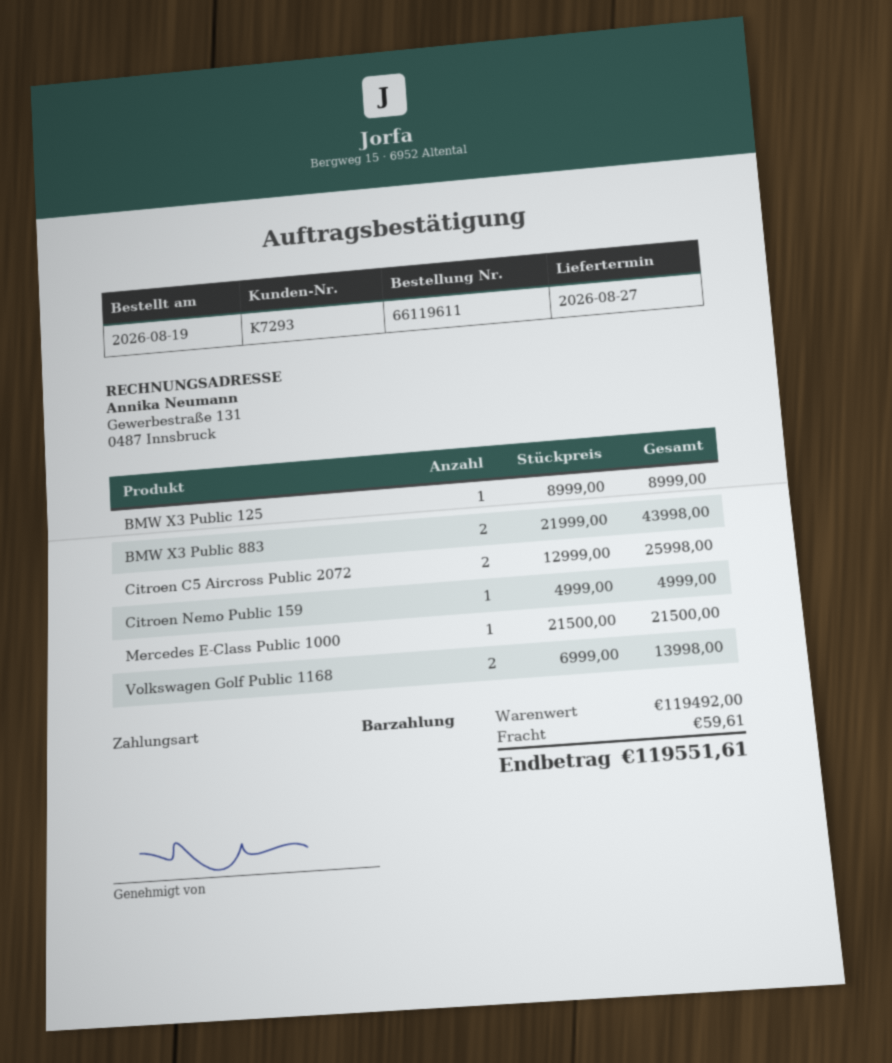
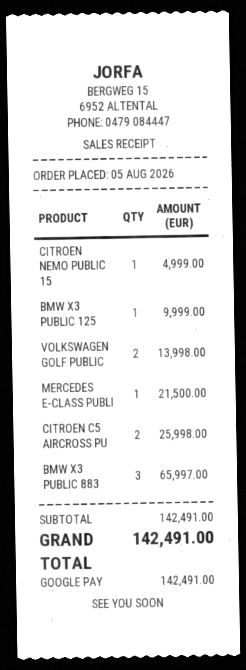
order date: 2026-08-19 -> 2026-08-05
payment method: cash -> Google Pay
BMW X3 Public 125: 1 for 8999.00 -> 1 for 9999.00
BMW X3 Public 883: 2 for 43998.00 -> 3 for 65997.00
subtotal: 119492.00 -> 142491.00
shipping: 59.61 -> none
total: 119551.61 -> 142491.00

